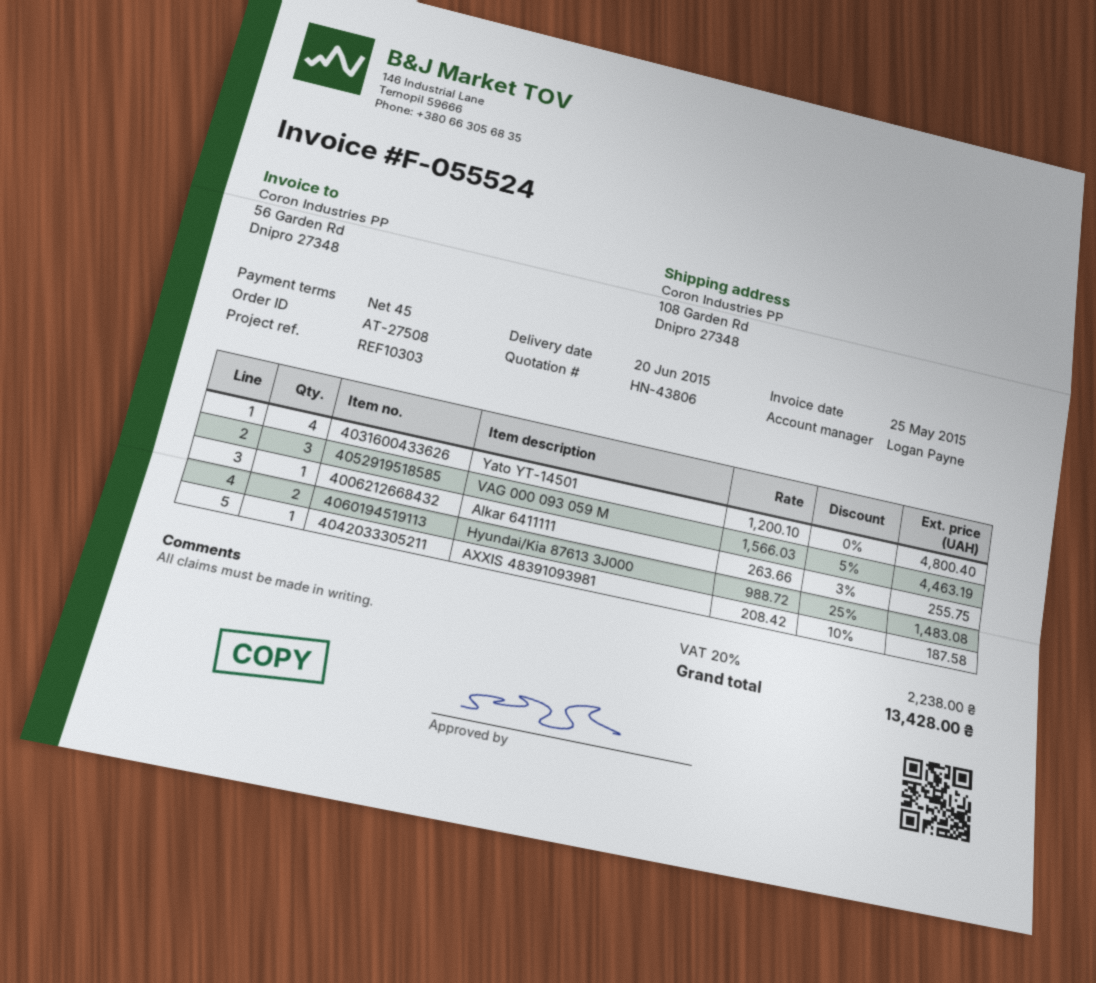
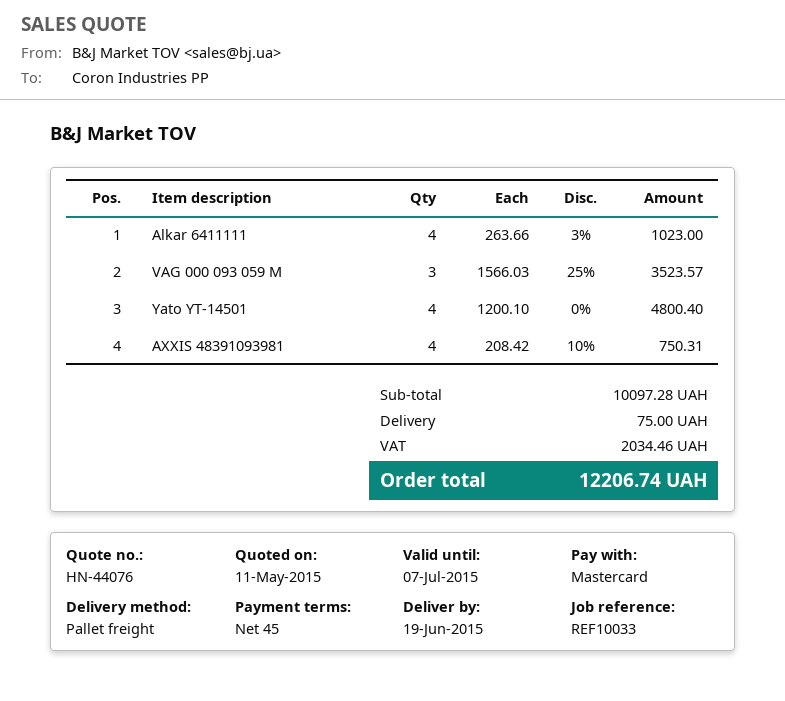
quote number: HN-43806 -> HN-44076
delivery date: 2015-06-20 -> 2015-06-19
reference: REF10303 -> REF10033
VAG 000 093 059 M: 3 x 1566.03 - 5% = 4463.19 -> 3 x 1566.03 - 25% = 3523.57
Alkar 6411111: 1 x 263.66 - 3% = 255.75 -> 4 x 263.66 - 3% = 1023.00
Hyundai/Kia 87613 3J000: 2 x 988.72 - 25% = 1483.08 -> none
AXXIS 48391093981: 1 x 208.42 - 10% = 187.58 -> 4 x 208.42 - 10% = 750.31
shipping: none -> 75.00
tax: 2238.00 -> 2034.46
total: 13428.00 -> 12206.74

